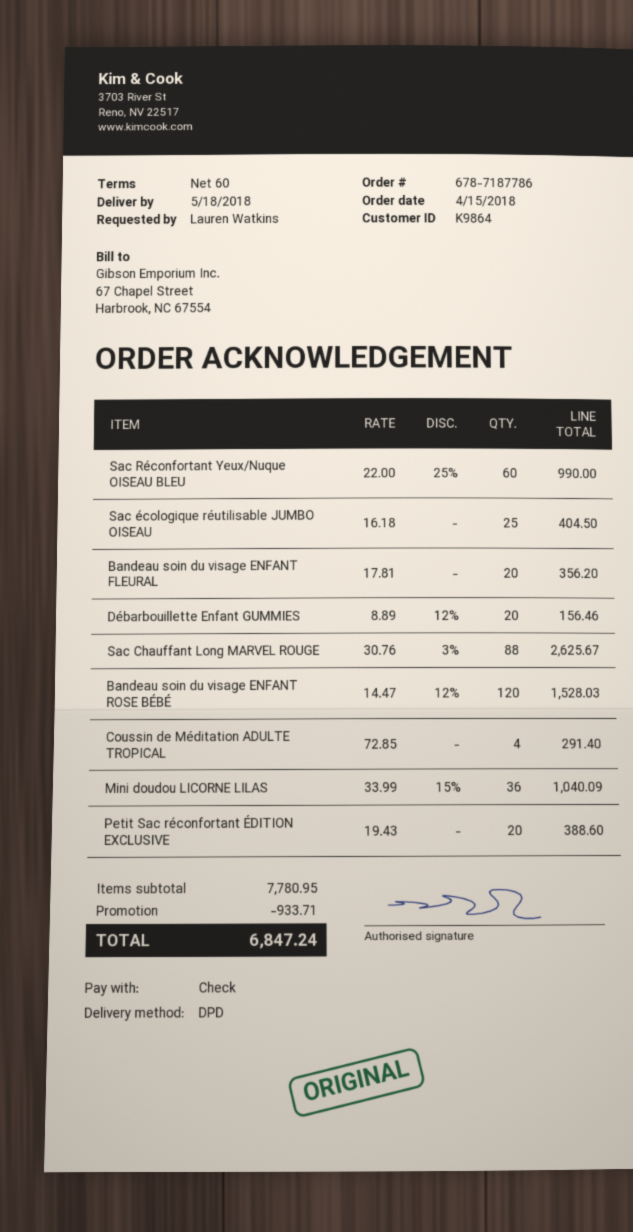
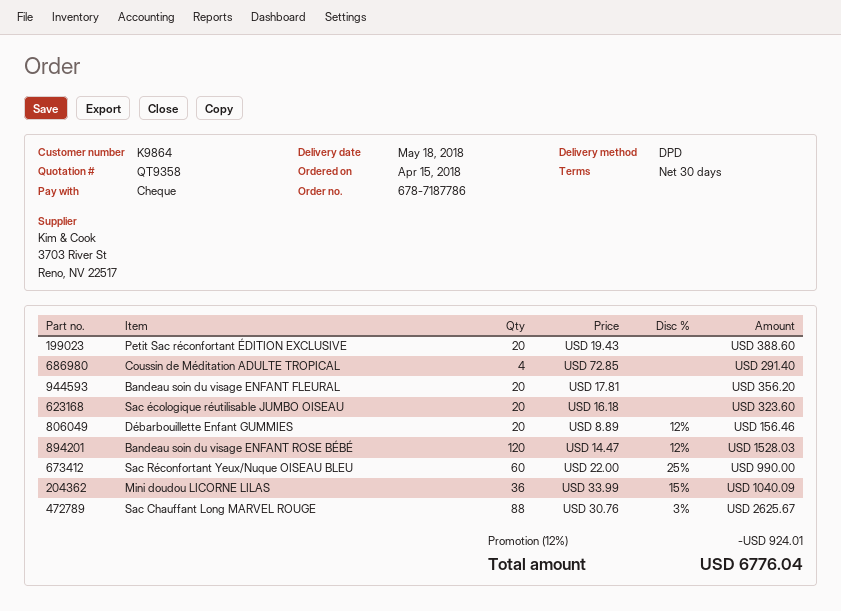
payment terms: 60 days -> 30 days
Sac écologique réutilisable JUMBO OISEAU: 25 x 16.18 = 404.50 -> 20 x 16.18 = 323.60
discount: 933.71 -> 924.01
total: 6847.24 -> 6776.04

